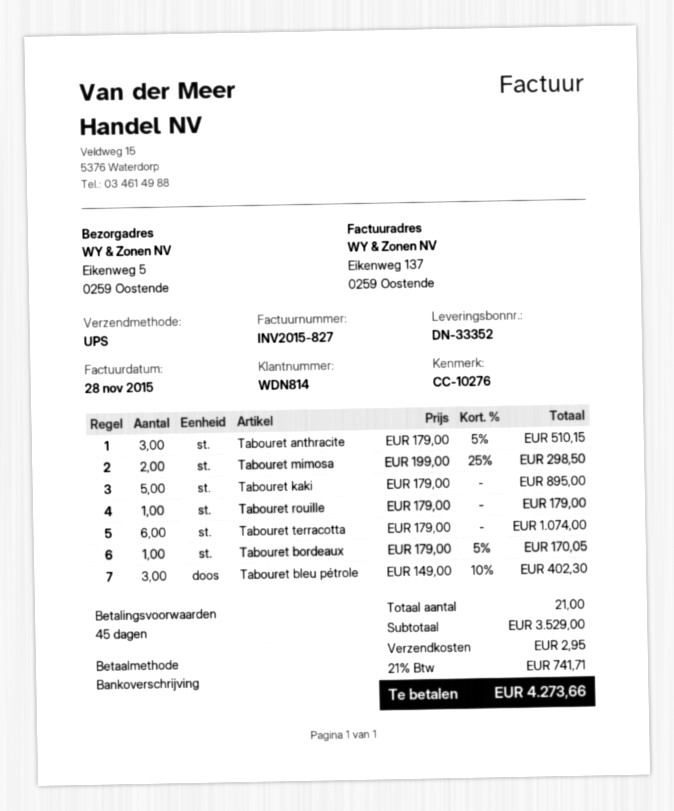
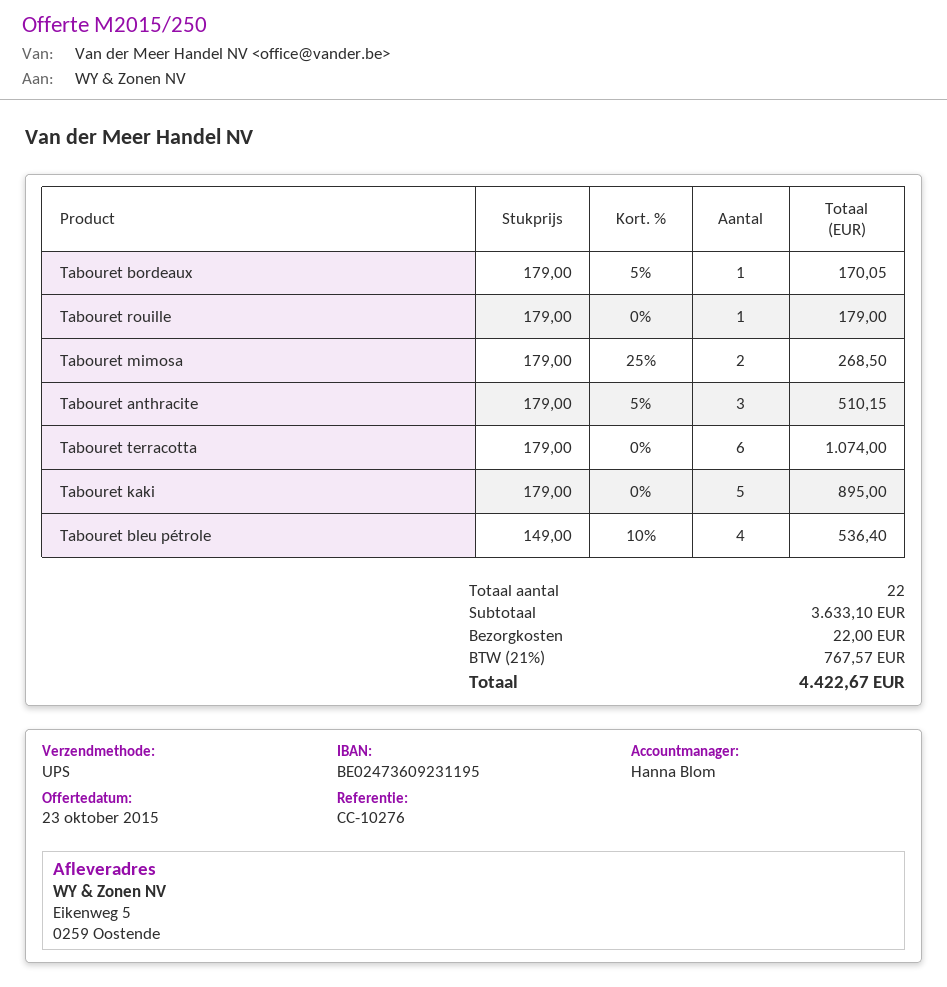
Tabouret mimosa: 2 x 199.00 - 25% = 298.50 -> 2 x 179.00 - 25% = 268.50
Tabouret bleu pétrole: 3 x 149.00 - 10% = 402.30 -> 4 x 149.00 - 10% = 536.40
total quantity: 21 -> 22
subtotal: 3529.00 -> 3633.10
shipping: 2.95 -> 22.00
tax: 21% = 741.71 -> 21% = 767.57
total: 4273.66 -> 4422.67

